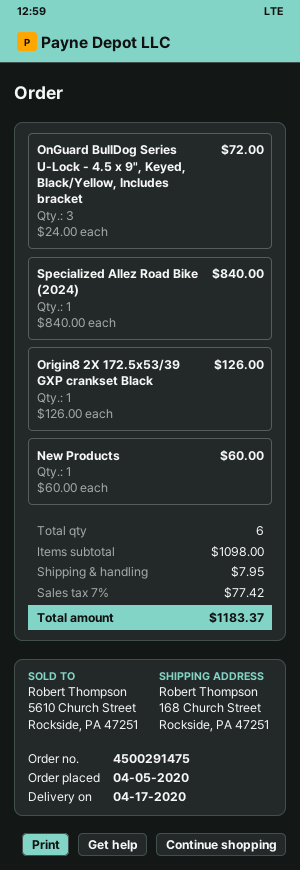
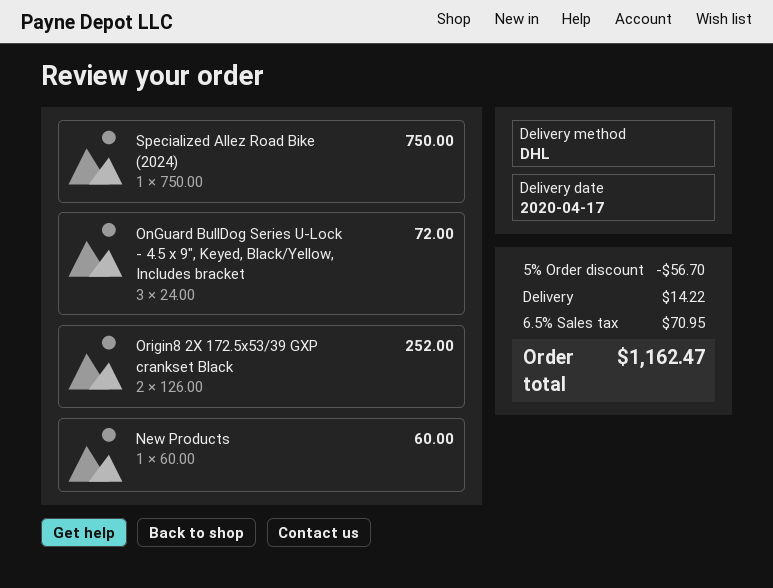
Specialized Allez Road Bike (2024): 1 x 840.00 = 840.00 -> 1 x 750.00 = 750.00
Origin8 2X 172.5x53/39 GXP crankset Black: 1 x 126.00 = 126.00 -> 2 x 126.00 = 252.00
discount: none -> 5% = 56.70
shipping: 7.95 -> 14.22
tax: 7% = 77.42 -> 6.5% = 70.95
total: 1183.37 -> 1162.47

